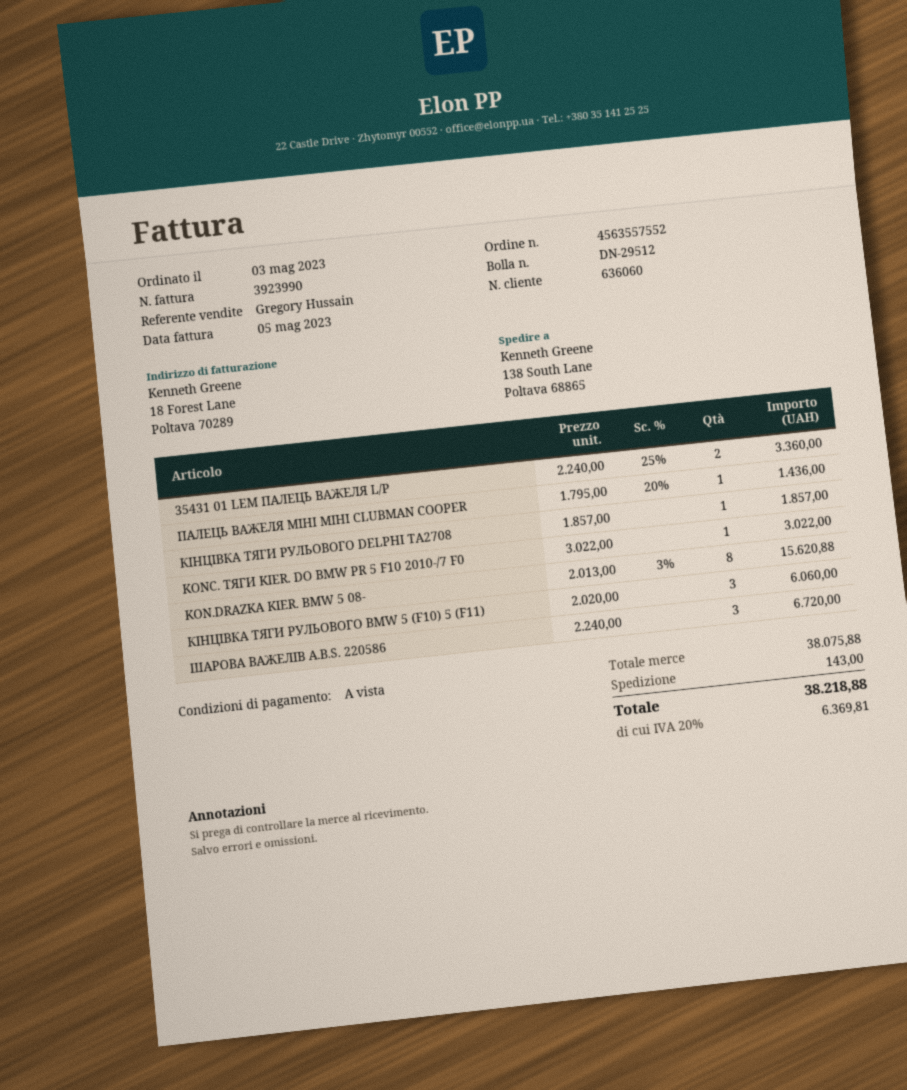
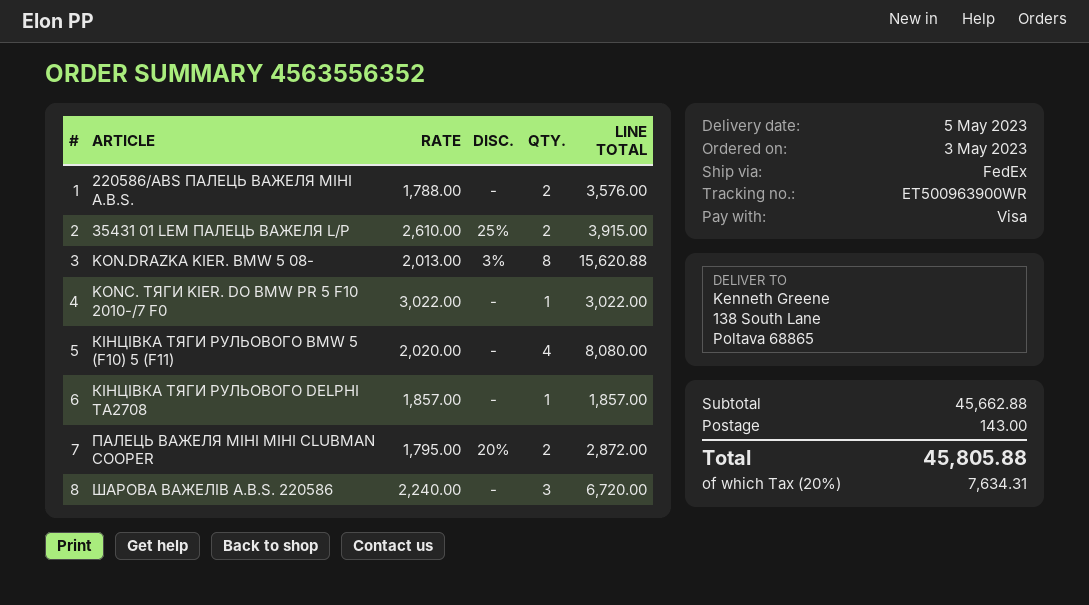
order number: 4563557552 -> 4563556352
35431 01 LEM ПАЛЕЦЬ ВАЖЕЛЯ L/P: 2 x 2240.00 - 25% = 3360.00 -> 2 x 2610.00 - 25% = 3915.00
ПАЛЕЦЬ ВАЖЕЛЯ МІНІ МІНІ CLUBMAN COOPER: 1 x 1795.00 - 20% = 1436.00 -> 2 x 1795.00 - 20% = 2872.00
КІНЦІВКА ТЯГИ РУЛЬОВОГО BMW 5 (F10) 5 (F11): 3 x 2020.00 = 6060.00 -> 4 x 2020.00 = 8080.00
220586/ABS ПАЛЕЦЬ ВАЖЕЛЯ МІНІ A.B.S.: none -> 2 x 1788.00 = 3576.00
subtotal: 38075.88 -> 45662.88
tax: 20% = 6369.81 -> 20% = 7634.31
total: 38218.88 -> 45805.88

